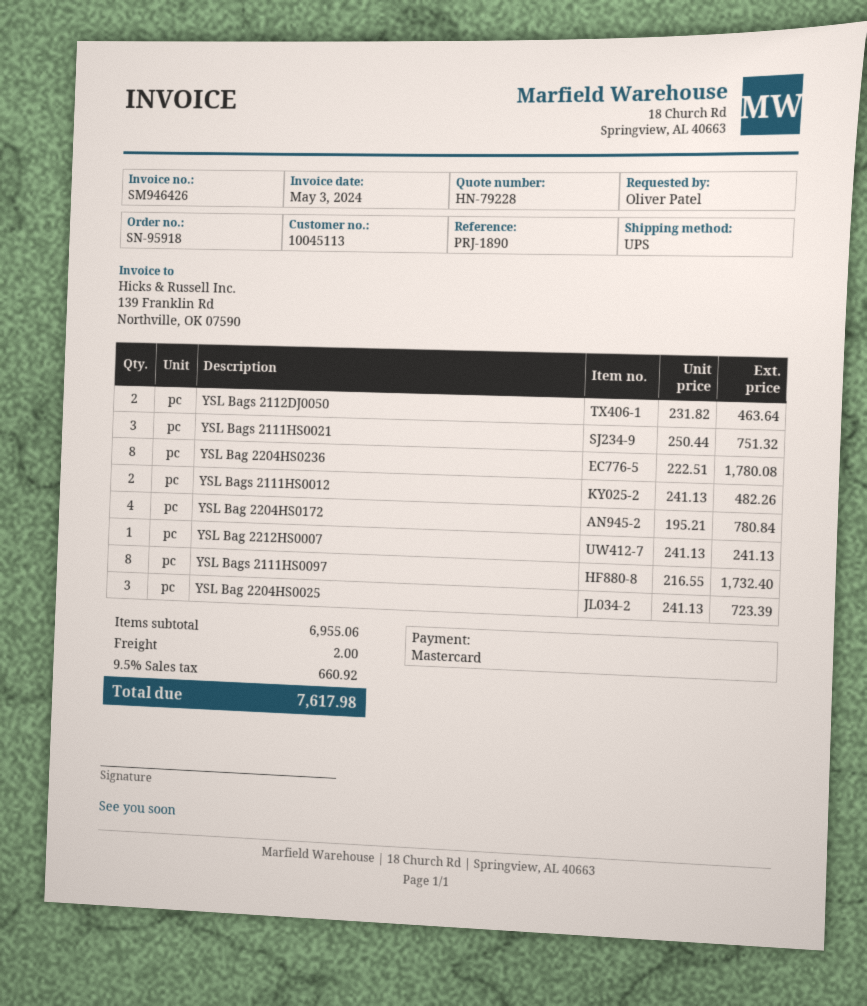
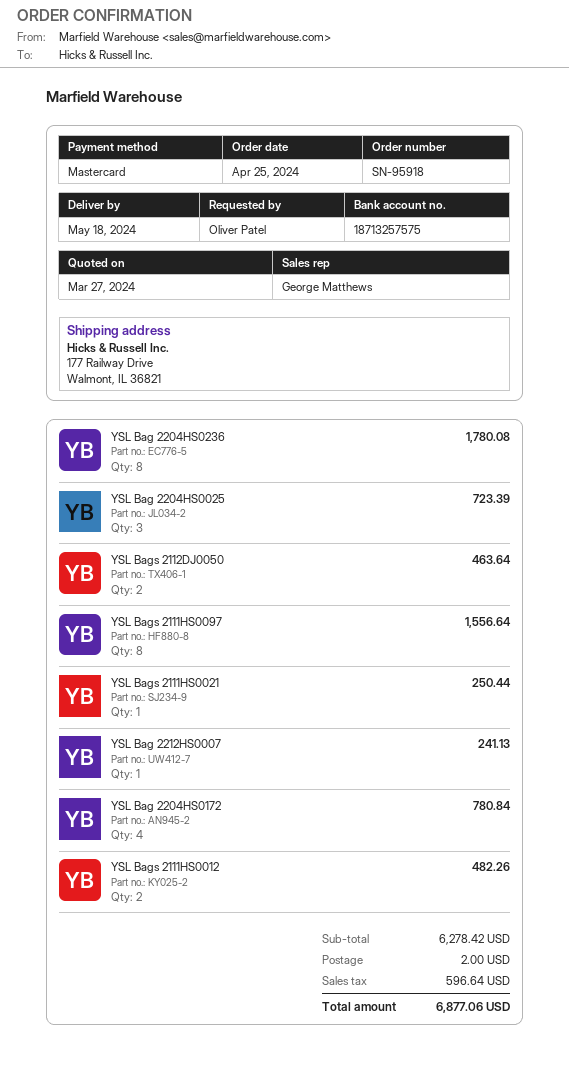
YSL Bags 2111HS0021: 3 for 751.32 -> 1 for 250.44
YSL Bags 2111HS0097: 8 for 1732.40 -> 8 for 1556.64
subtotal: 6955.06 -> 6278.42
tax: 660.92 -> 596.64
total: 7617.98 -> 6877.06

